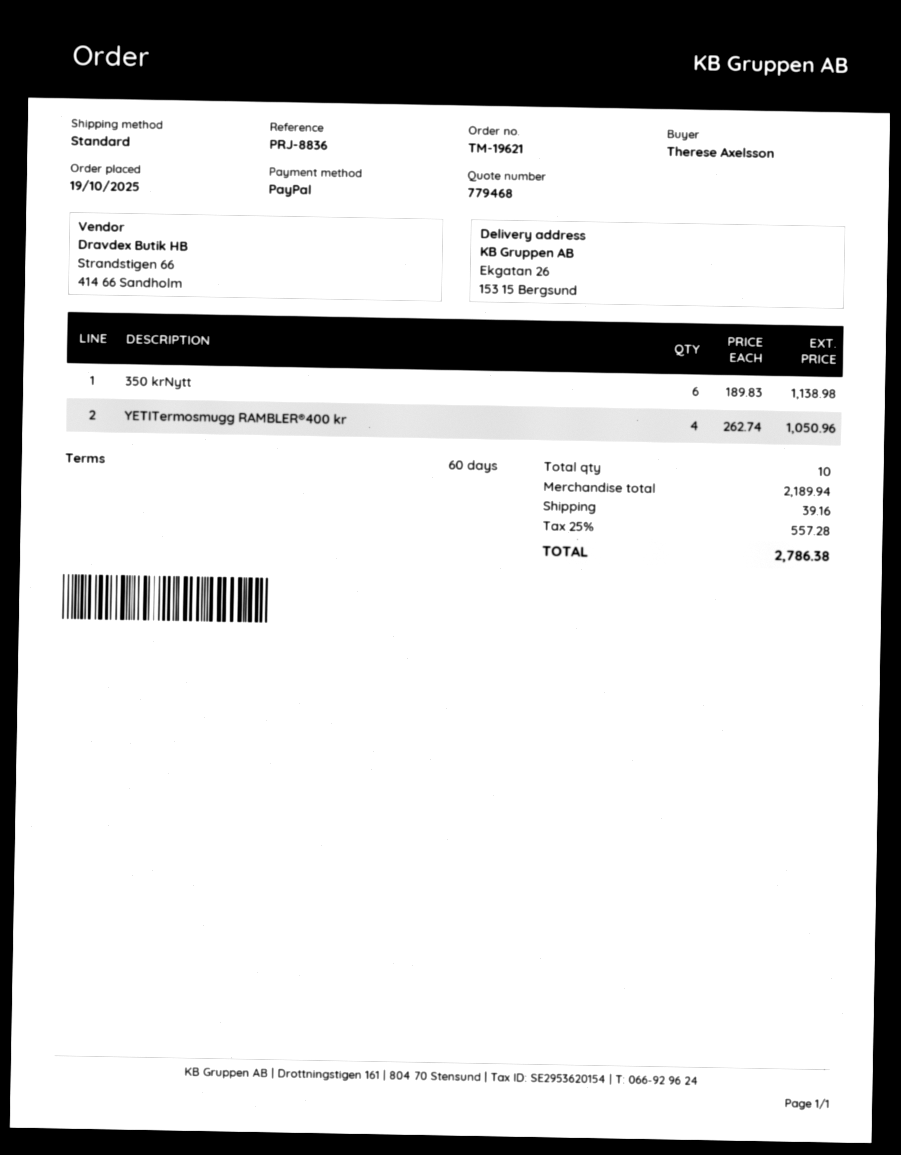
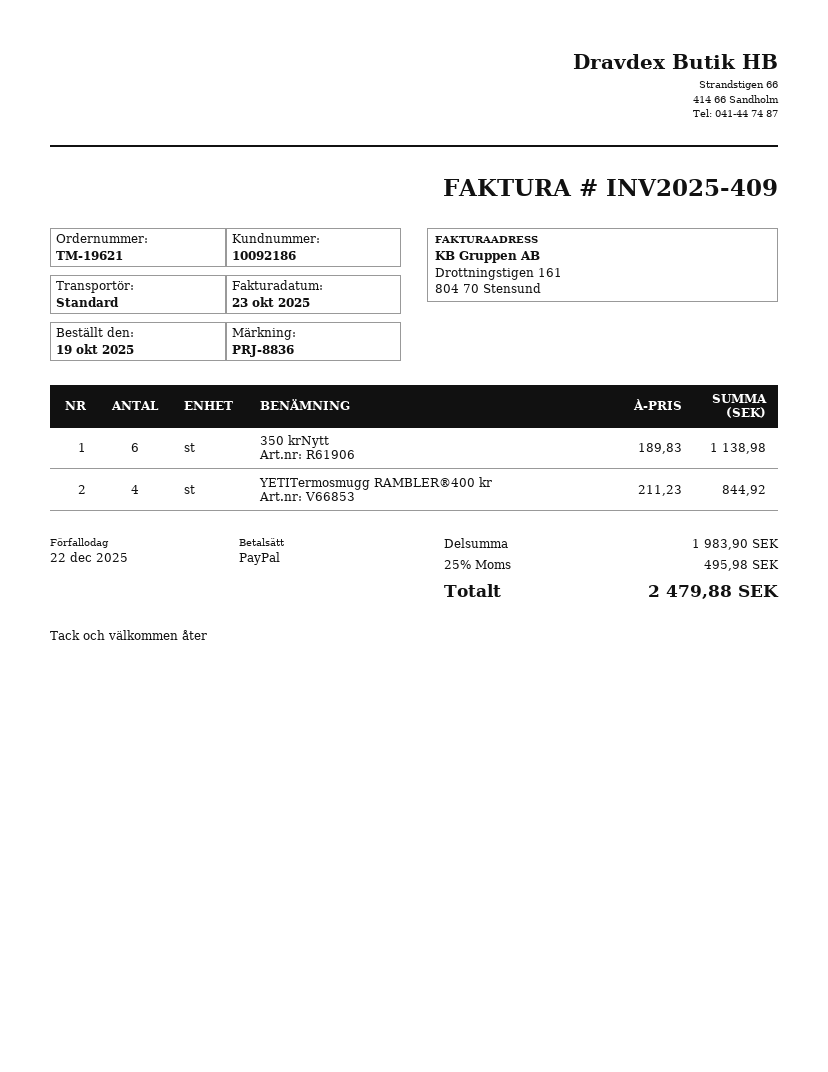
YETITermosmugg RAMBLER®400 kr: 4 x 262.74 = 1050.96 -> 4 x 211.23 = 844.92
subtotal: 2189.94 -> 1983.90
shipping: 39.16 -> none
tax: 25% = 557.28 -> 25% = 495.98
total: 2786.38 -> 2479.88

